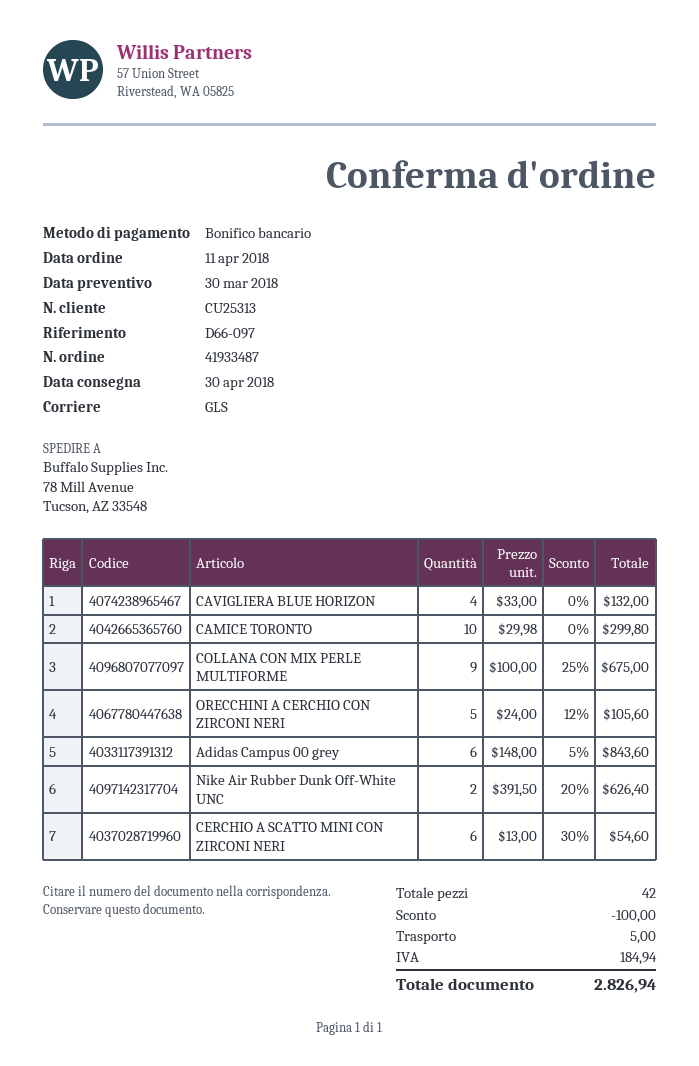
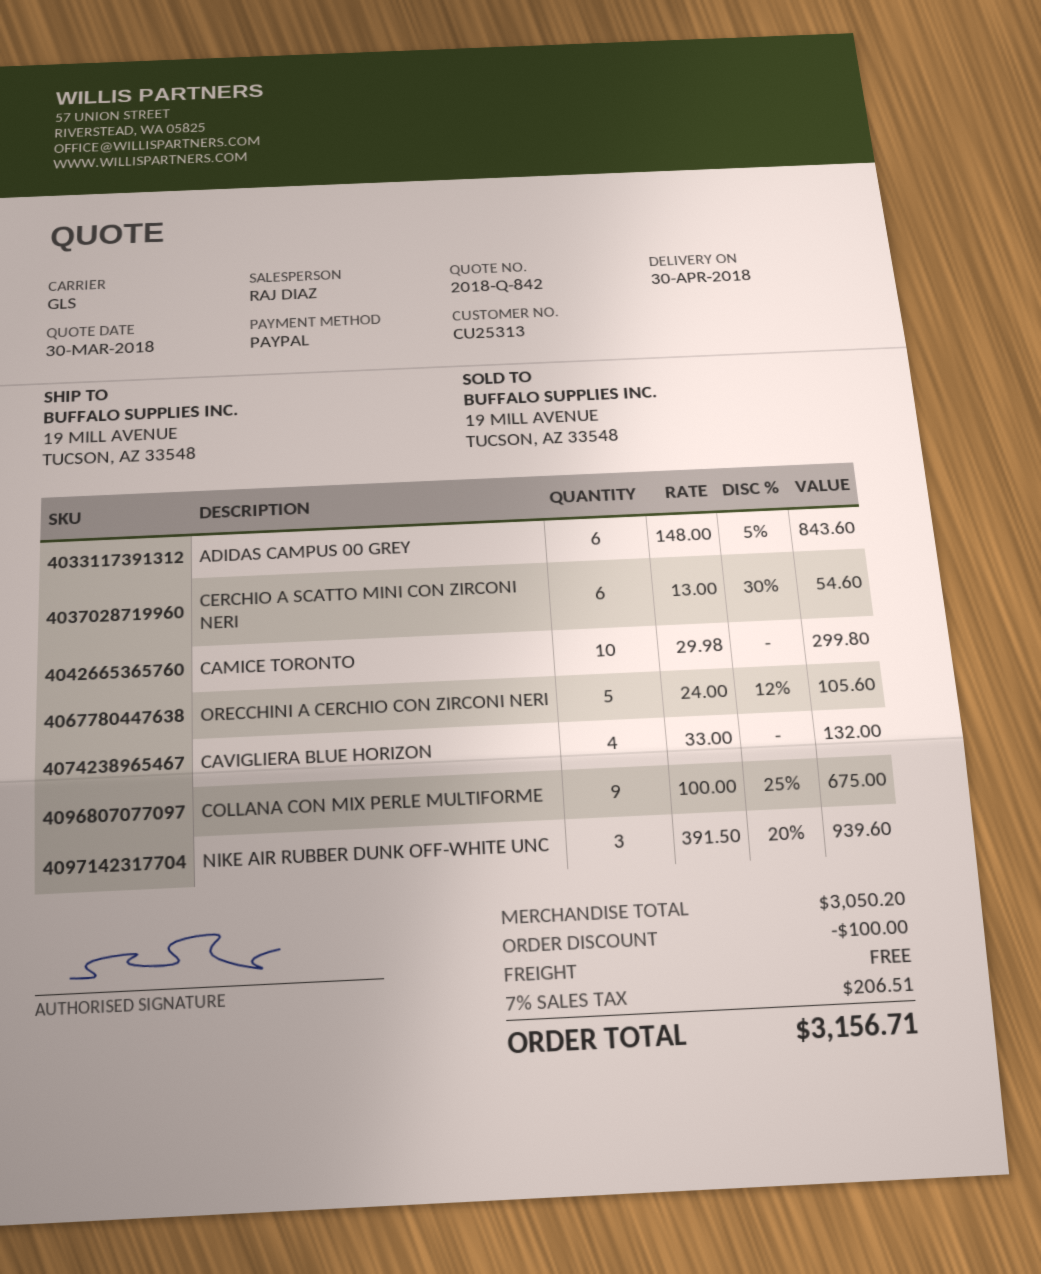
payment method: bank transfer -> PayPal
ship to: 78 Mill Avenue, Tucson, AZ 33548 -> 19 MILL AVENUE, TUCSON, AZ 33548
Nike Air Rubber Dunk Off-White UNC: 2 x 391.50 - 20% = 626.40 -> 3 x 391.50 - 20% = 939.60
shipping: 5.00 -> 0.00
tax: 184.94 -> 206.51
total: 2826.94 -> 3156.71

